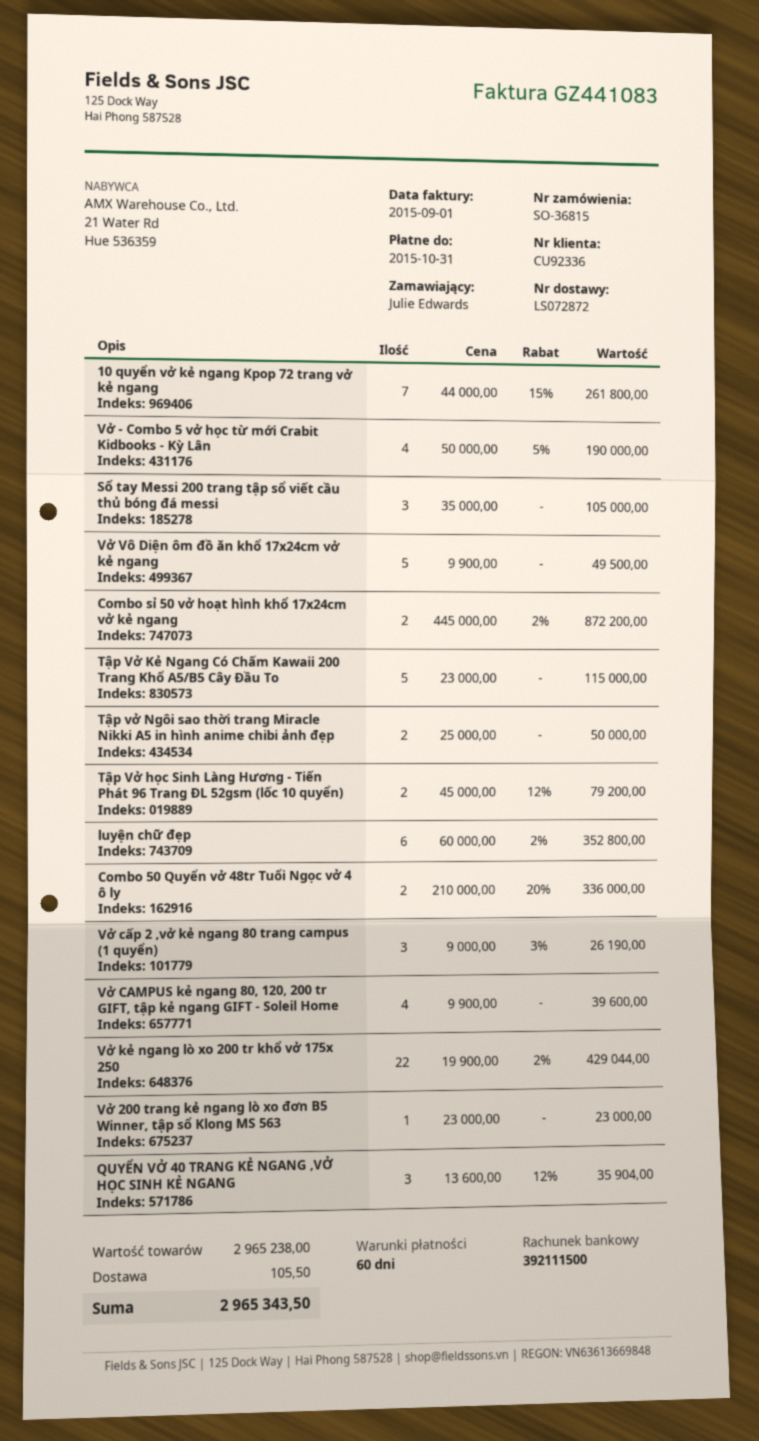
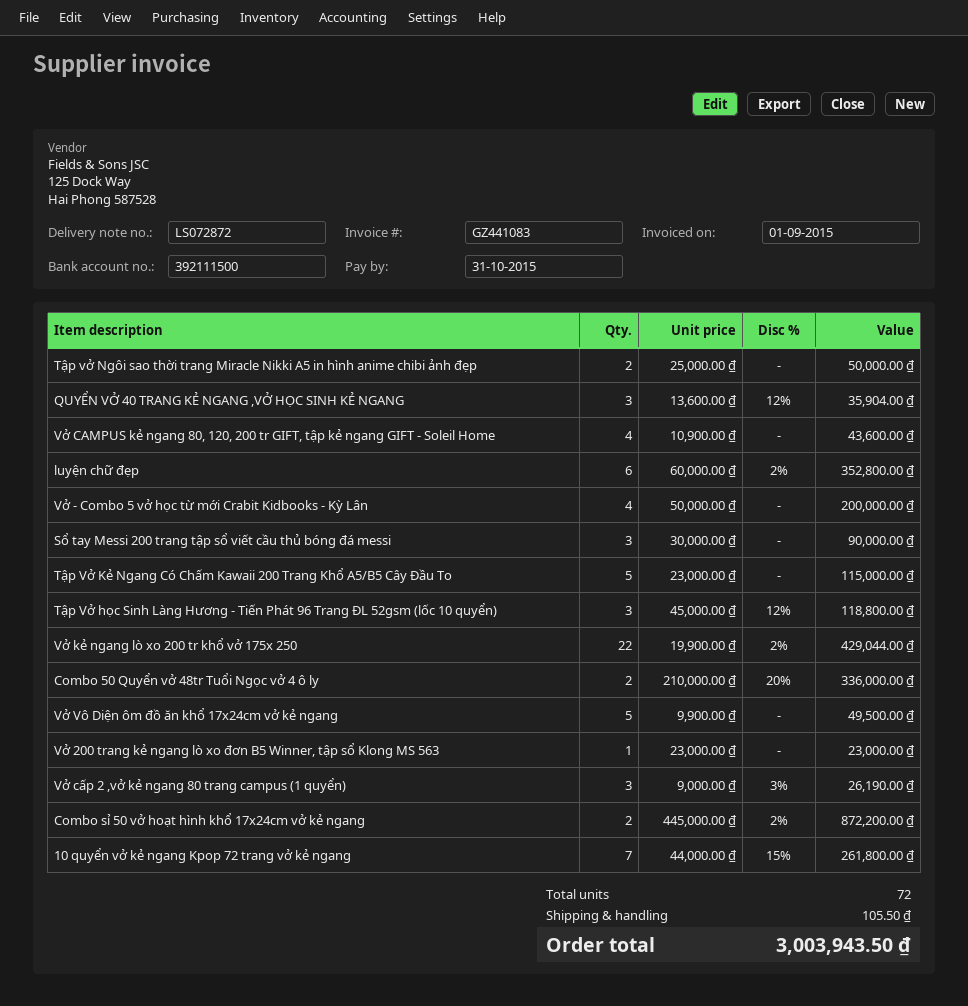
Vở - Combo 5 vở học từ mới Crabit Kidbooks - Kỳ Lân: 4 x 50000.00 - 5% = 190000.00 -> 4 x 50000.00 = 200000.00
Sổ tay Messi 200 trang tập sổ viết cầu thủ bóng đá messi: 3 x 35000.00 = 105000.00 -> 3 x 30000.00 = 90000.00
Tập Vở học Sinh Làng Hương - Tiến Phát 96 Trang ĐL 52gsm (lốc 10 quyển): 2 x 45000.00 - 12% = 79200.00 -> 3 x 45000.00 - 12% = 118800.00
Vở CAMPUS kẻ ngang 80, 120, 200 tr GIFT, tập kẻ ngang GIFT - Soleil Home: 4 x 9900.00 = 39600.00 -> 4 x 10900.00 = 43600.00
total: 2965343.50 -> 3003943.50

